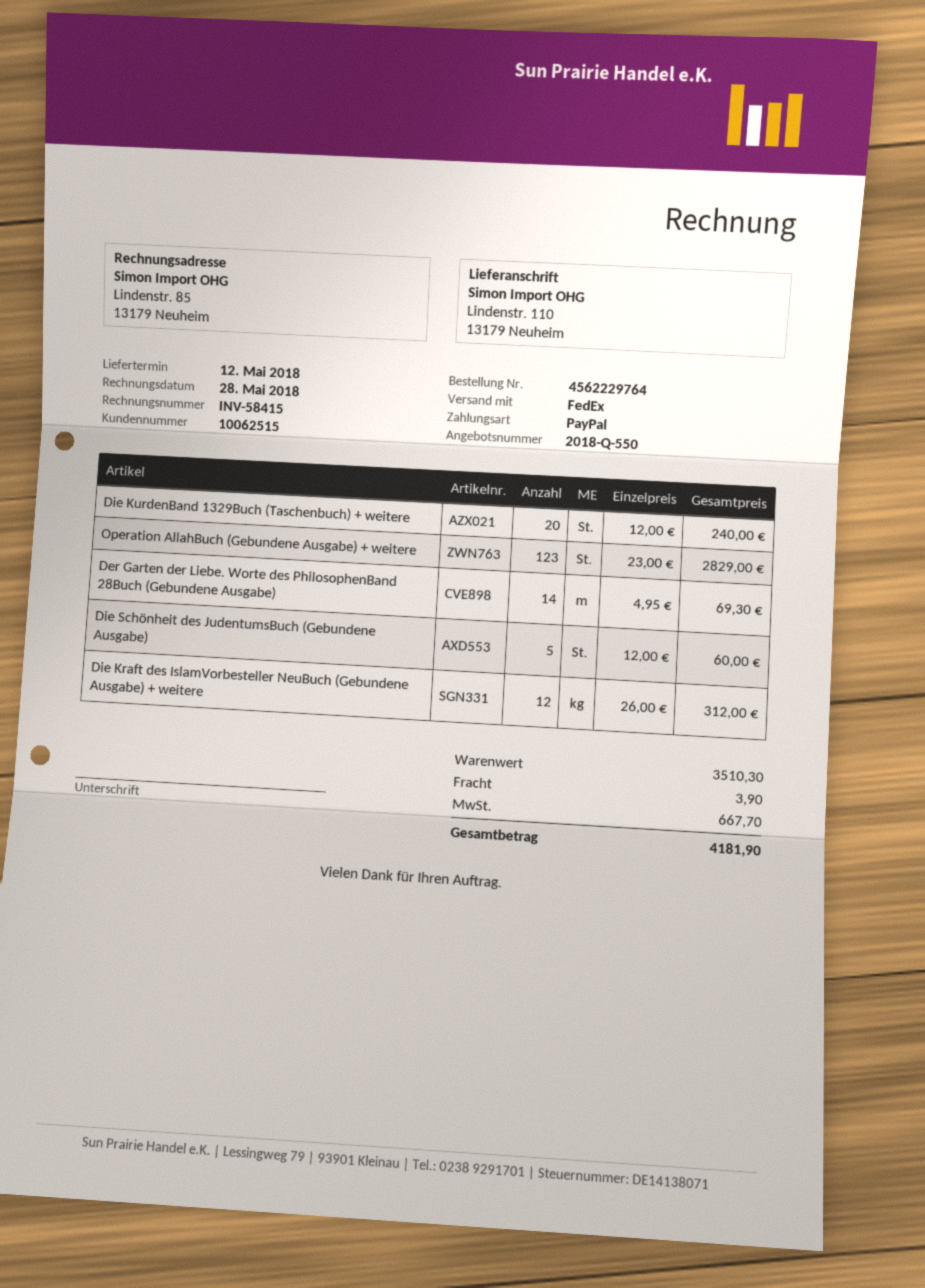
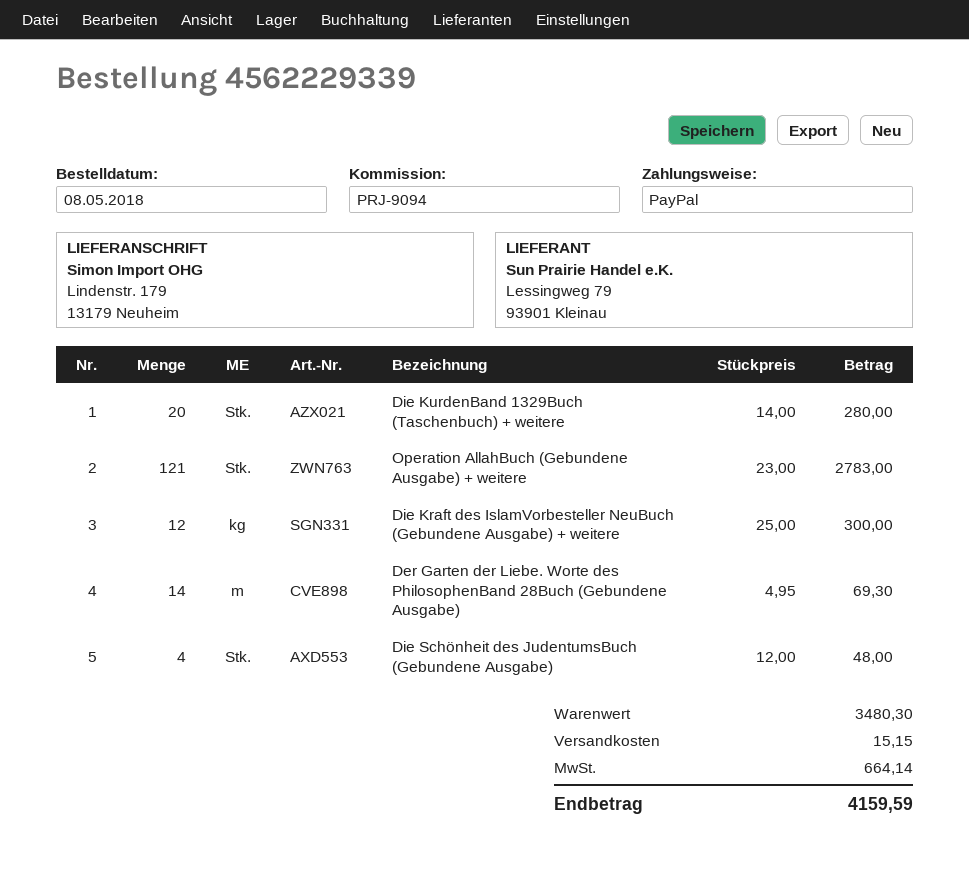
order number: 4562229764 -> 4562229339
ship to: Lindenstr. 110, 13179 Neuheim -> Lindenstr. 179, 13179 Neuheim
Die KurdenBand 1329Buch (Taschenbuch) + weitere: 20 x 12.00 = 240.00 -> 20 x 14.00 = 280.00
Operation AllahBuch (Gebundene Ausgabe) + weitere: 123 x 23.00 = 2829.00 -> 121 x 23.00 = 2783.00
Die Schönheit des JudentumsBuch (Gebundene Ausgabe): 5 x 12.00 = 60.00 -> 4 x 12.00 = 48.00
Die Kraft des IslamVorbesteller NeuBuch (Gebundene Ausgabe) + weitere: 12 x 26.00 = 312.00 -> 12 x 25.00 = 300.00
subtotal: 3510.30 -> 3480.30
shipping: 3.90 -> 15.15
tax: 667.70 -> 664.14
total: 4181.90 -> 4159.59

